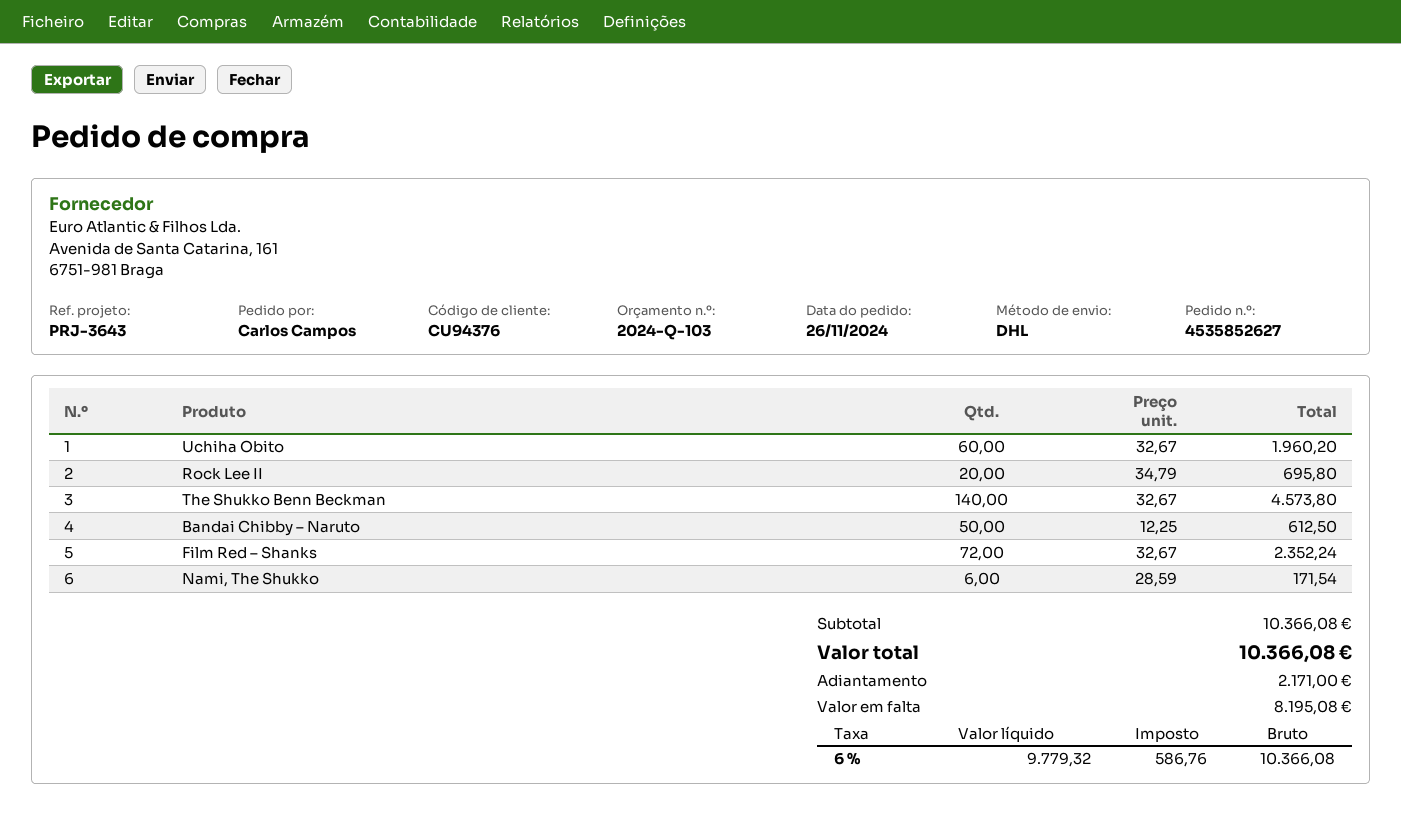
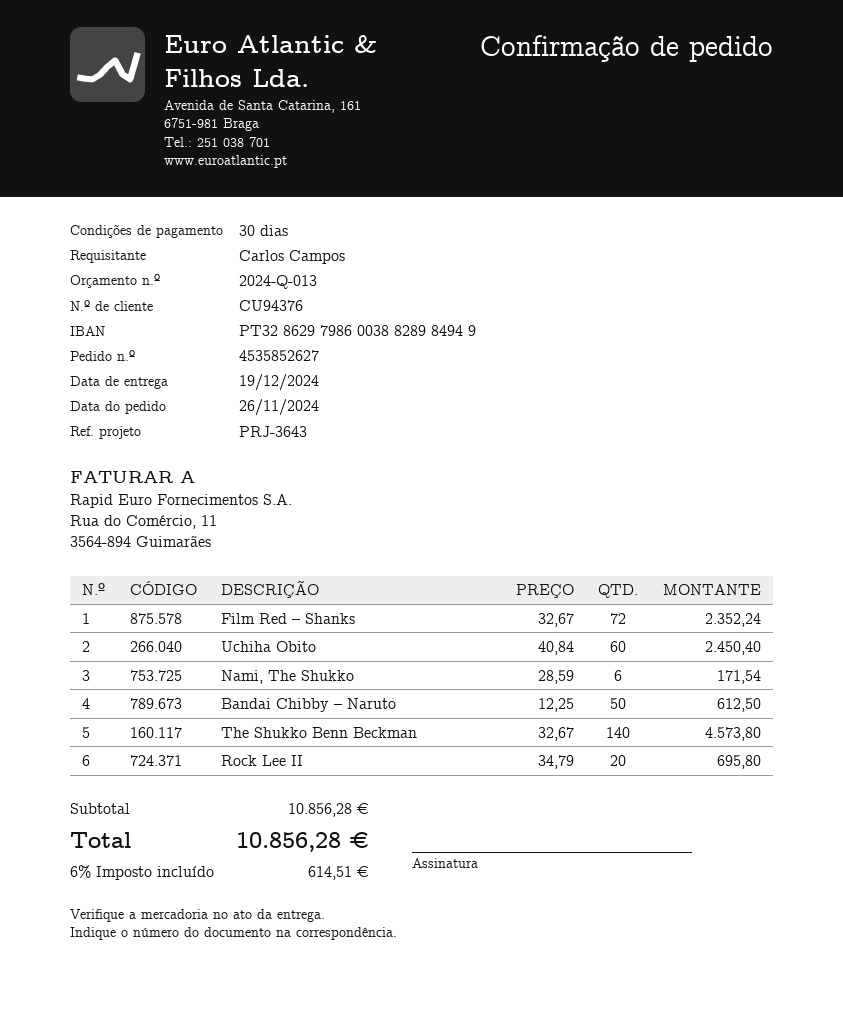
quote number: 2024-Q-103 -> 2024-Q-013
Uchiha Obito: 60 x 32.67 = 1960.20 -> 60 x 40.84 = 2450.40
subtotal: 10366.08 -> 10856.28
tax: 6% = 586.76 -> 6% = 614.51
total: 10366.08 -> 10856.28

